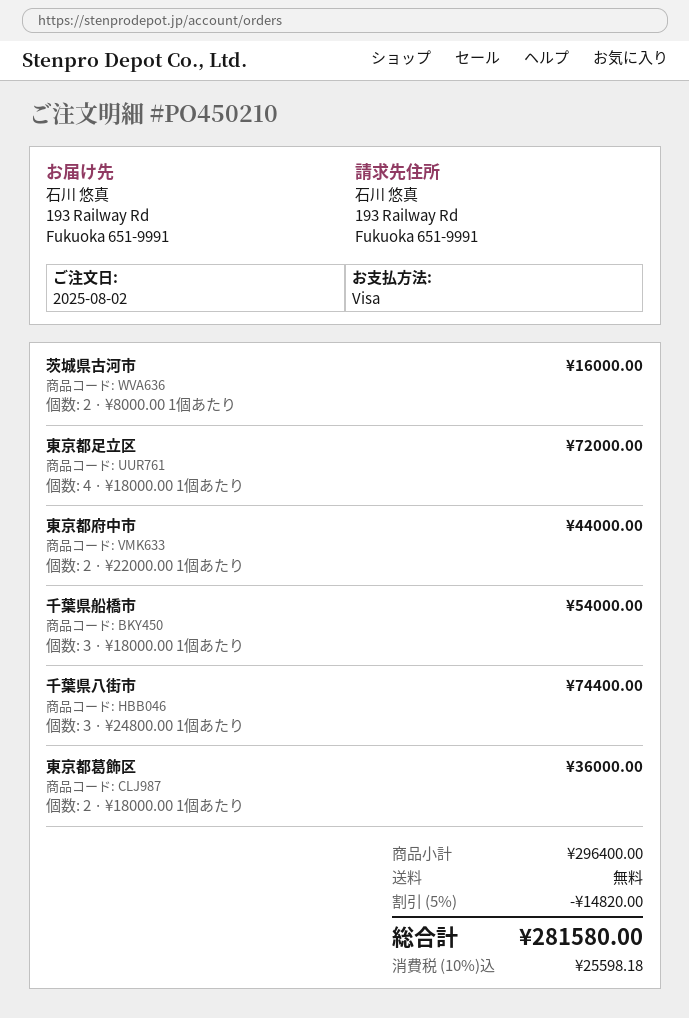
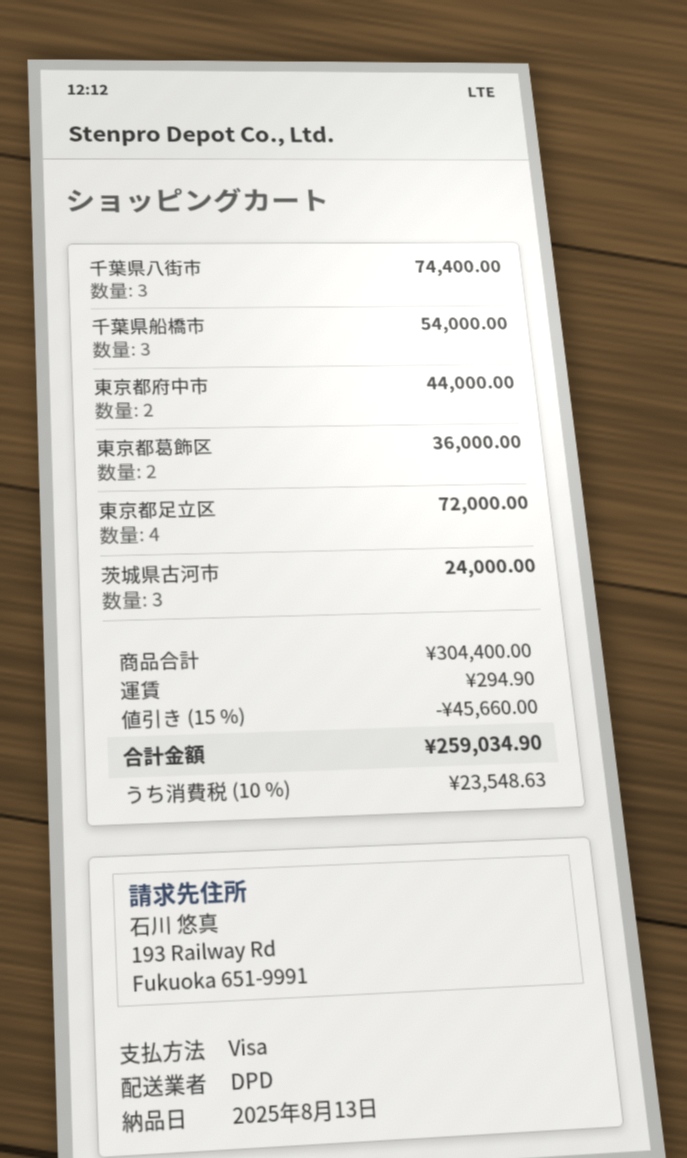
茨城県古河市: 2 for 16000.00 -> 3 for 24000.00
subtotal: 296400.00 -> 304400.00
discount: 5% = 14820.00 -> 15% = 45660.00
shipping: 0.00 -> 294.90
tax: 10% = 25598.18 -> 10% = 23548.63
total: 281580.00 -> 259034.90

